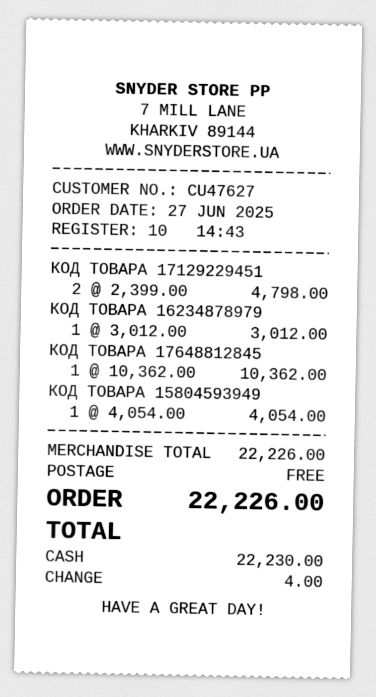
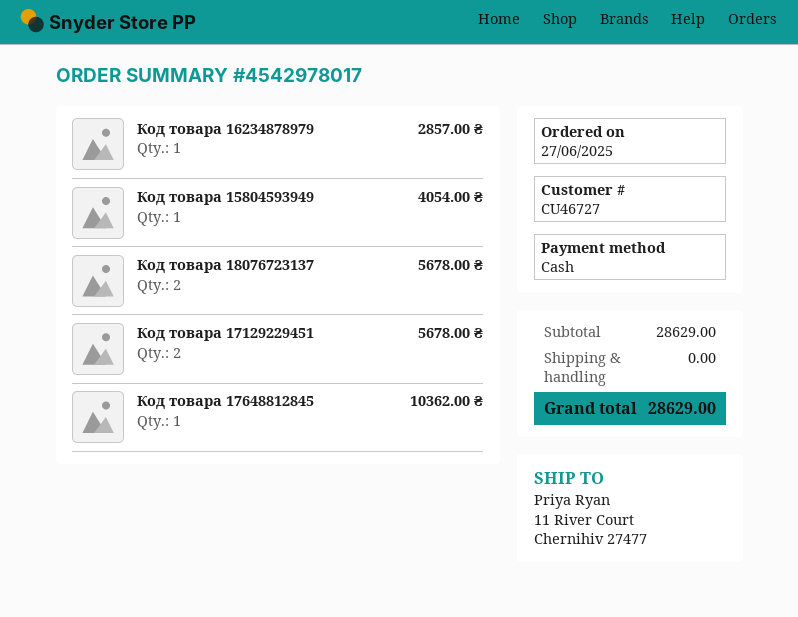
customer number: CU47627 -> CU46727
КОД ТОВАРА 17129229451: 2 for 4798.00 -> 2 for 5678.00
КОД ТОВАРА 16234878979: 1 for 3012.00 -> 1 for 2857.00
Код товара 18076723137: none -> 2 for 5678.00
subtotal: 22226.00 -> 28629.00
total: 22226.00 -> 28629.00

